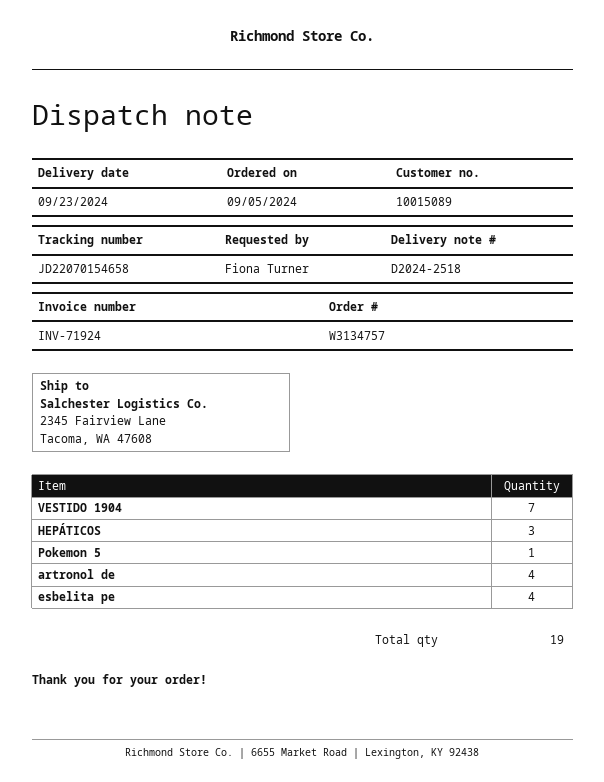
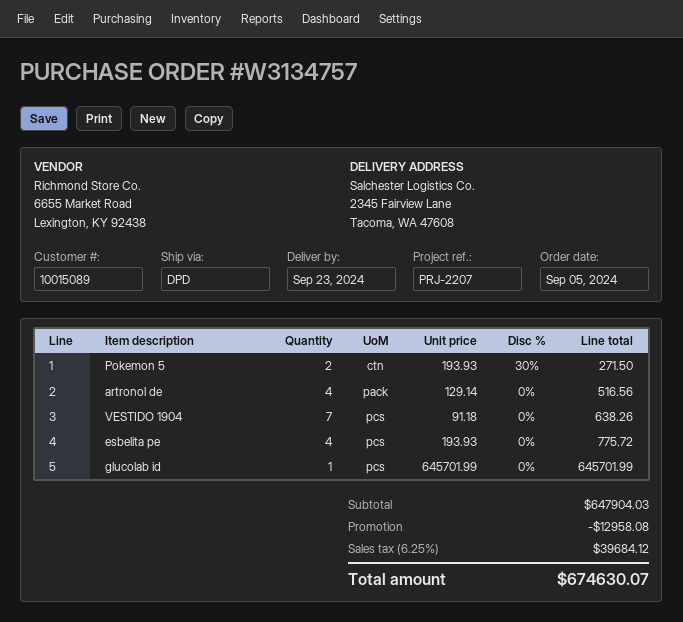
HEPÁTICOS: 3 -> none
Pokemon 5: 1 -> 2
glucolab id: none -> 1

